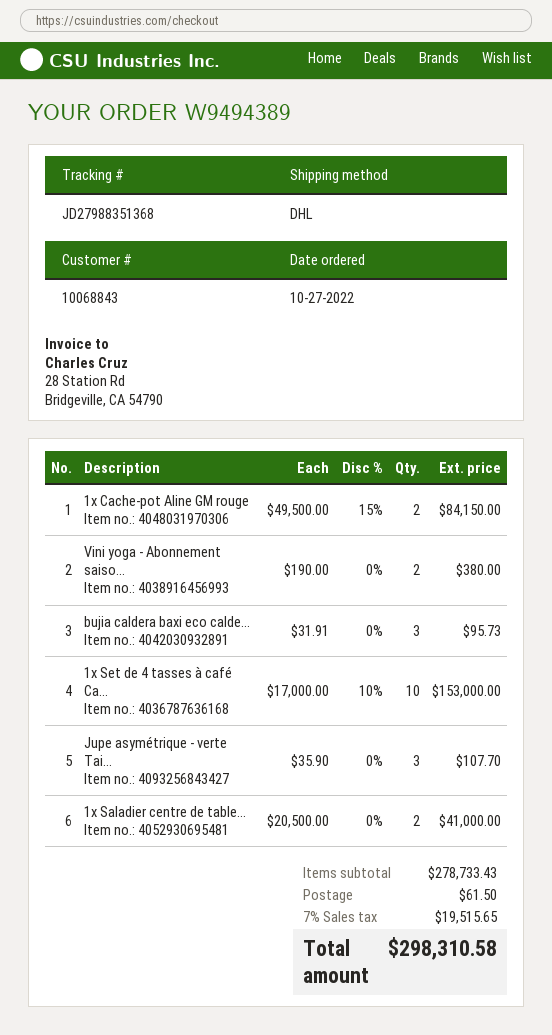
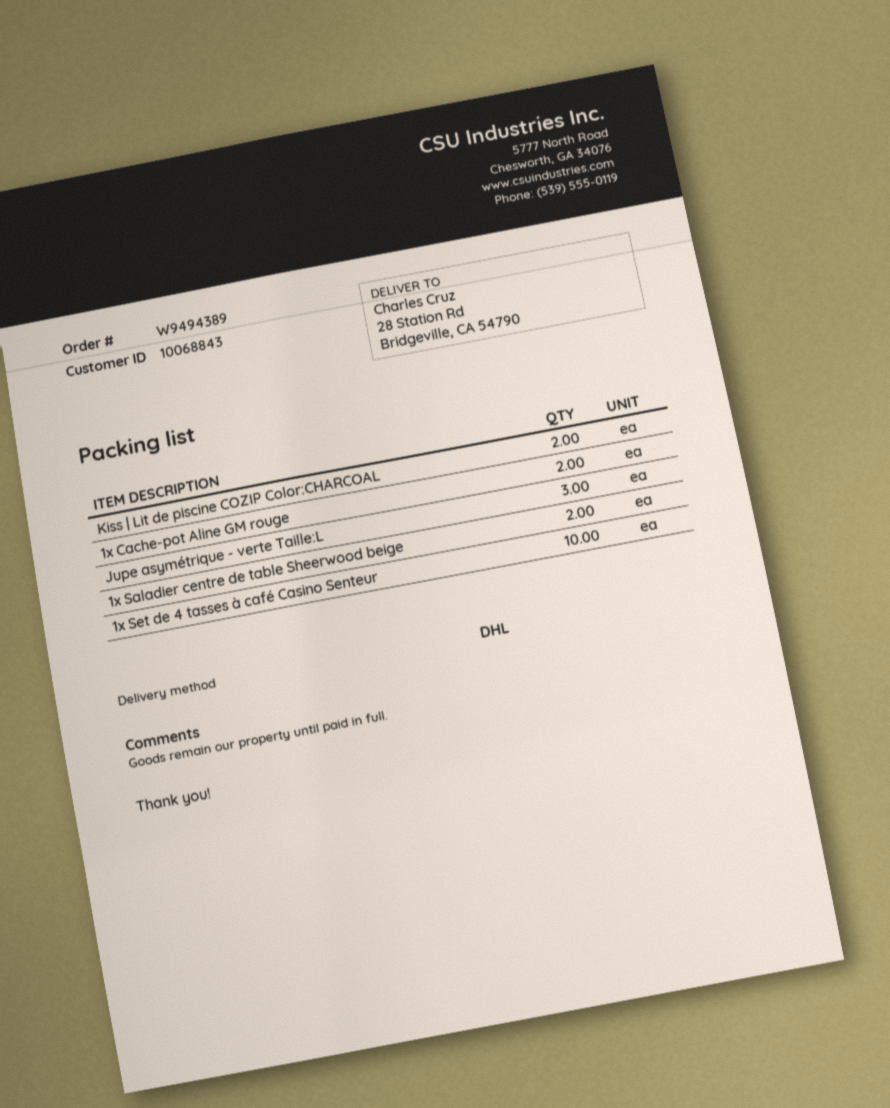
Vini yoga - Abonnement saiso...: 2 -> none
bujia caldera baxi eco calde...: 3 -> none
Kiss | Lit de piscine COZIP Color:CHARCOAL: none -> 2

